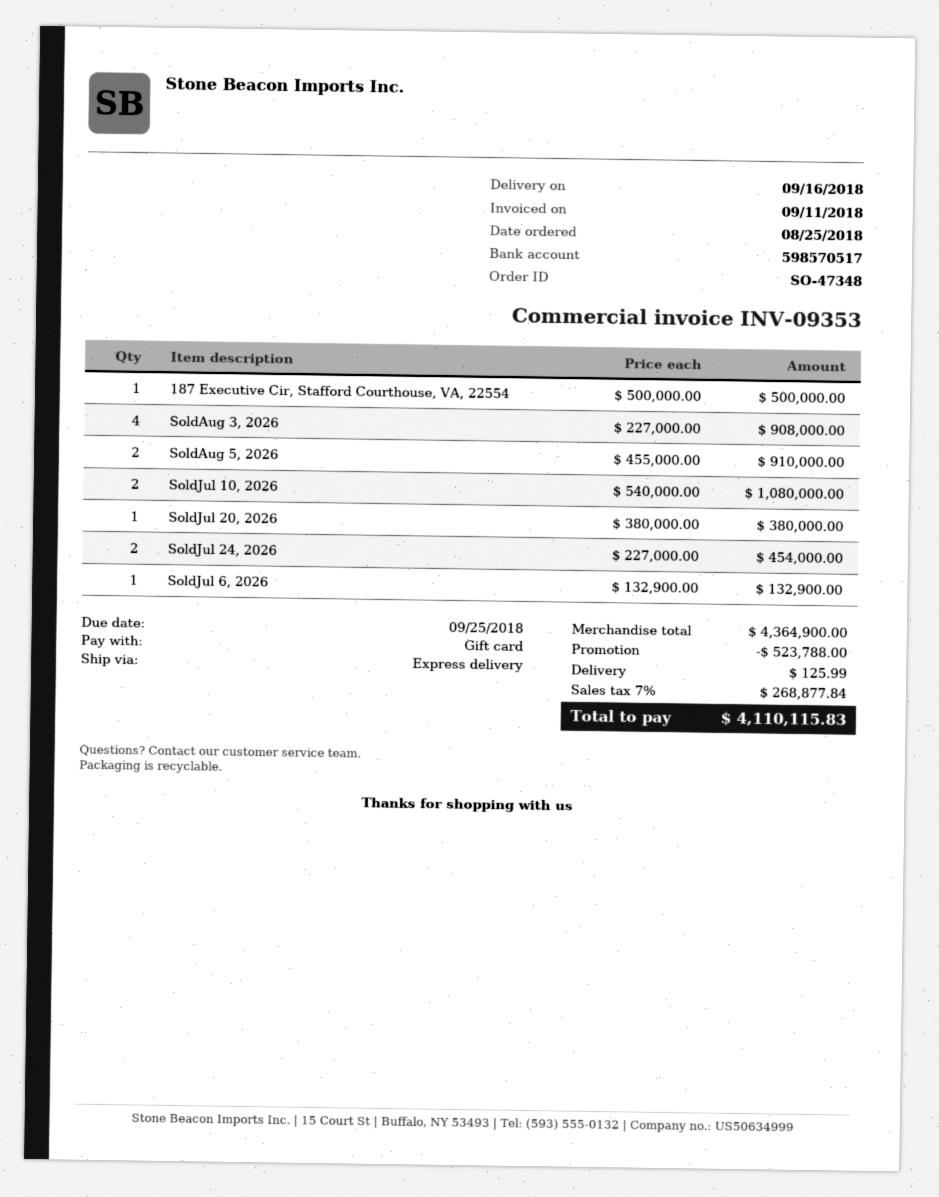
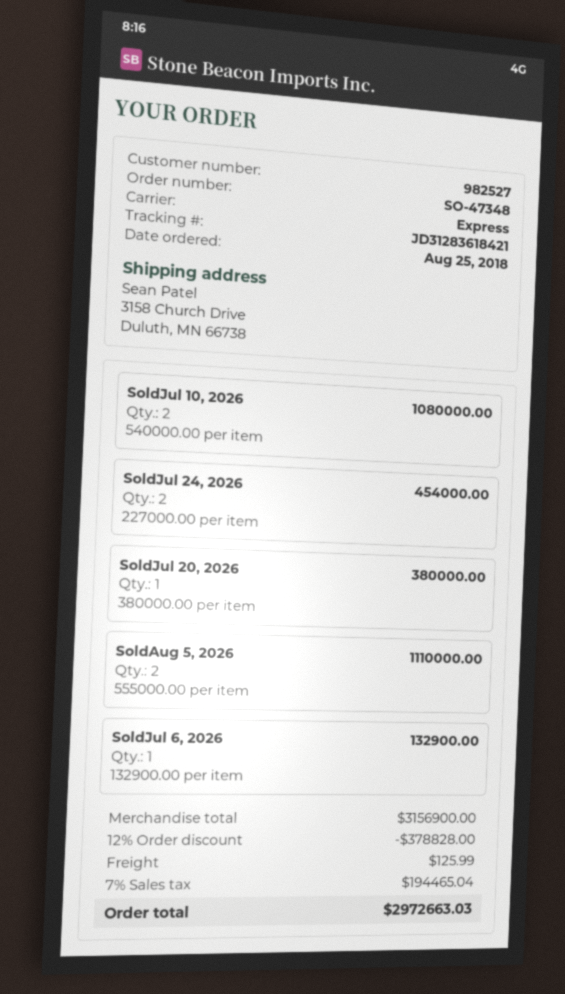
187 Executive Cir, Stafford Courthouse, VA, 22554: 1 x 500000.00 = 500000.00 -> none
SoldAug 3, 2026: 4 x 227000.00 = 908000.00 -> none
SoldAug 5, 2026: 2 x 455000.00 = 910000.00 -> 2 x 555000.00 = 1110000.00
subtotal: 4364900.00 -> 3156900.00
discount: 523788.00 -> 378828.00
tax: 7% = 268877.84 -> 7% = 194465.04
total: 4110115.83 -> 2972663.03

